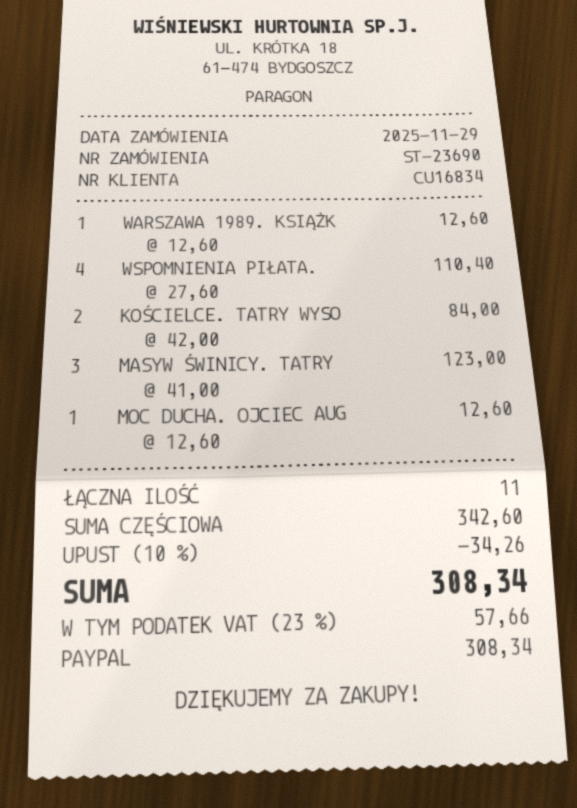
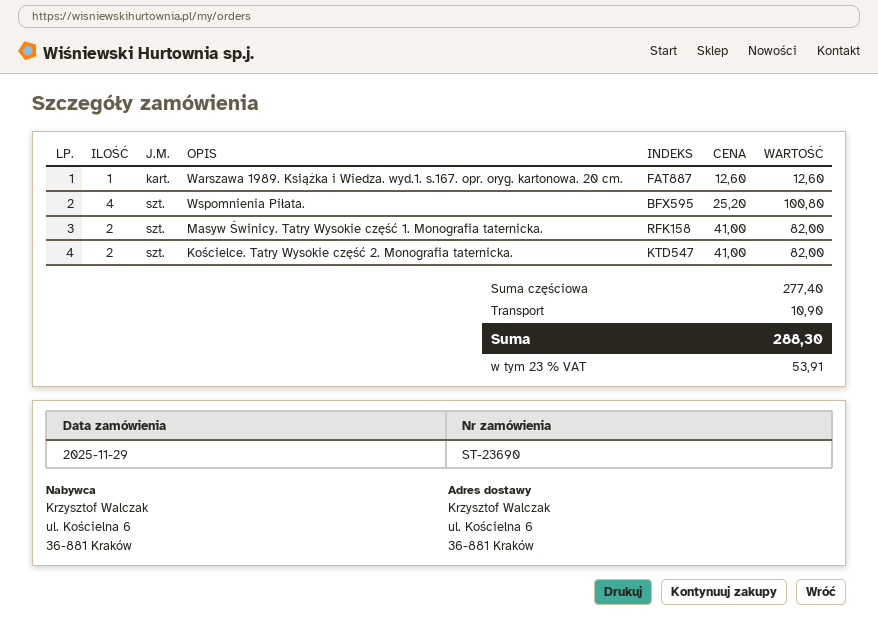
WSPOMNIENIA PIŁATA.: 4 x 27.60 = 110.40 -> 4 x 25.20 = 100.80
KOŚCIELCE. TATRY WYSO: 2 x 42.00 = 84.00 -> 2 x 41.00 = 82.00
MASYW ŚWINICY. TATRY: 3 x 41.00 = 123.00 -> 2 x 41.00 = 82.00
MOC DUCHA. OJCIEC AUG: 1 x 12.60 = 12.60 -> none
subtotal: 342.60 -> 277.40
discount: 10% = 34.26 -> none
shipping: none -> 10.90
tax: 23% = 57.66 -> 23% = 53.91
total: 308.34 -> 288.30

